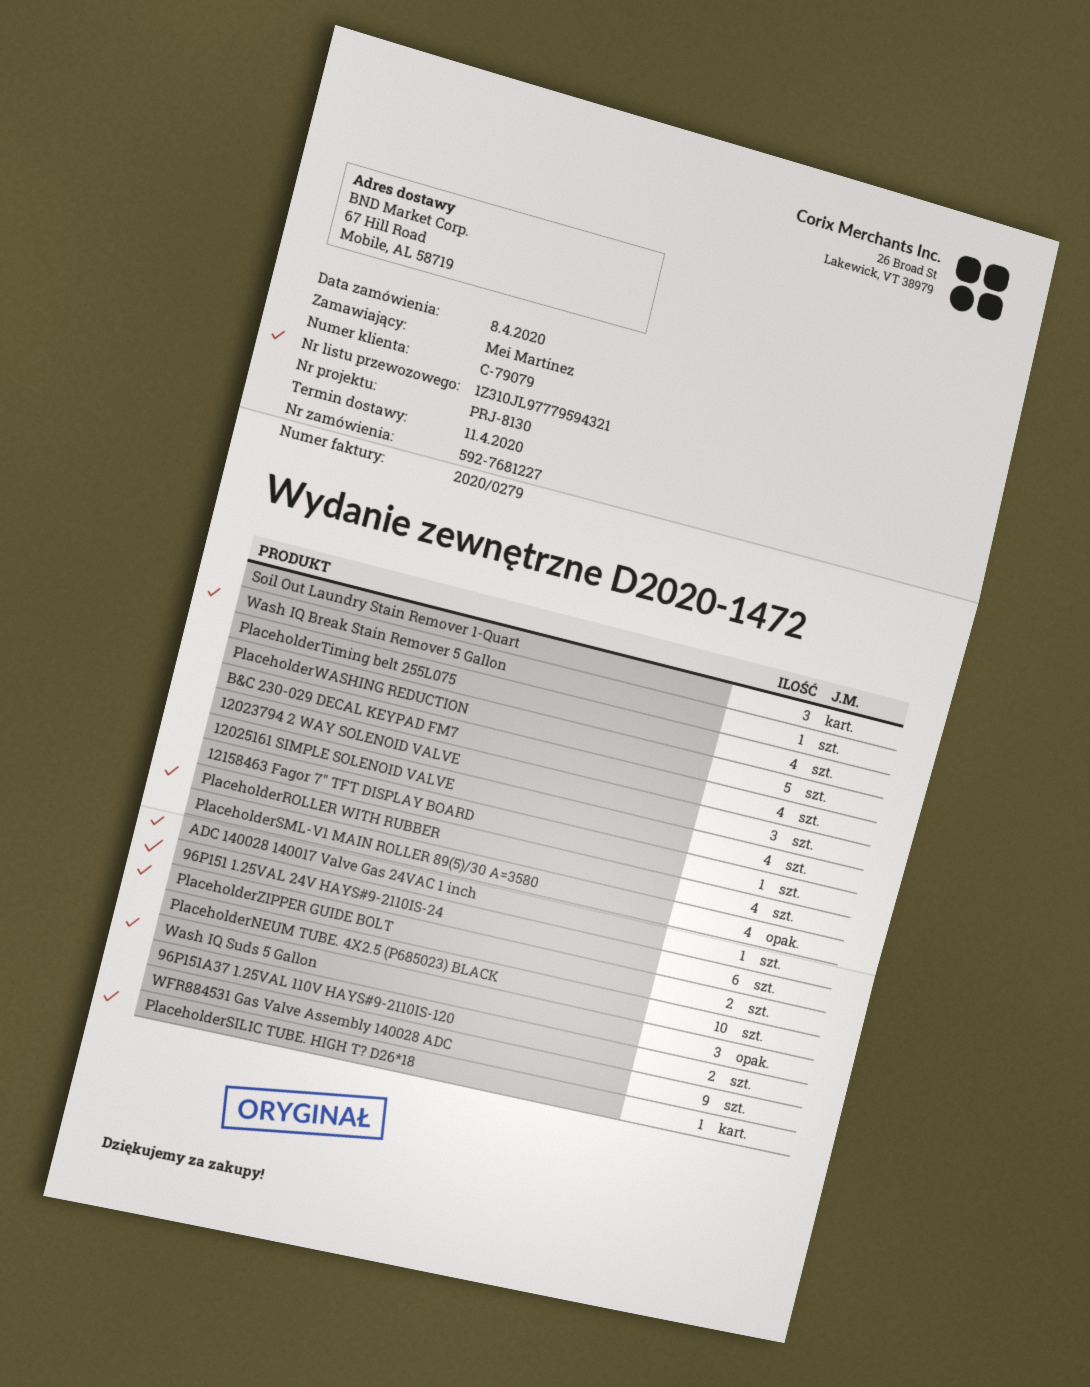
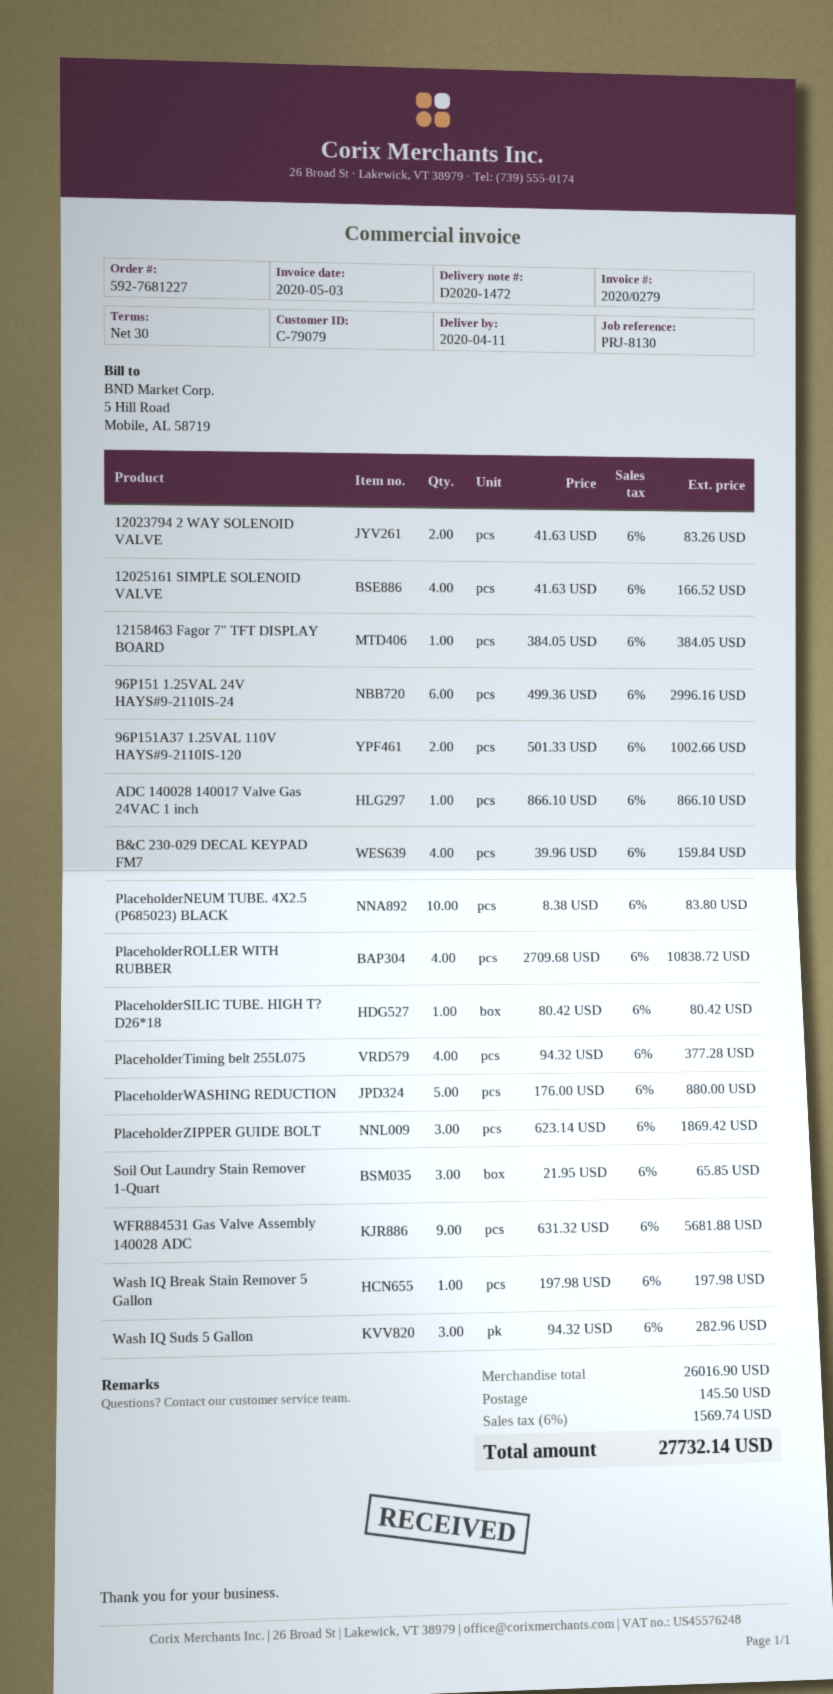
12023794 2 WAY SOLENOID VALVE: 3 -> 2
PlaceholderSML-V1 MAIN ROLLER 89(5)/30 A=3580: 4 -> none
PlaceholderZIPPER GUIDE BOLT: 2 -> 3

